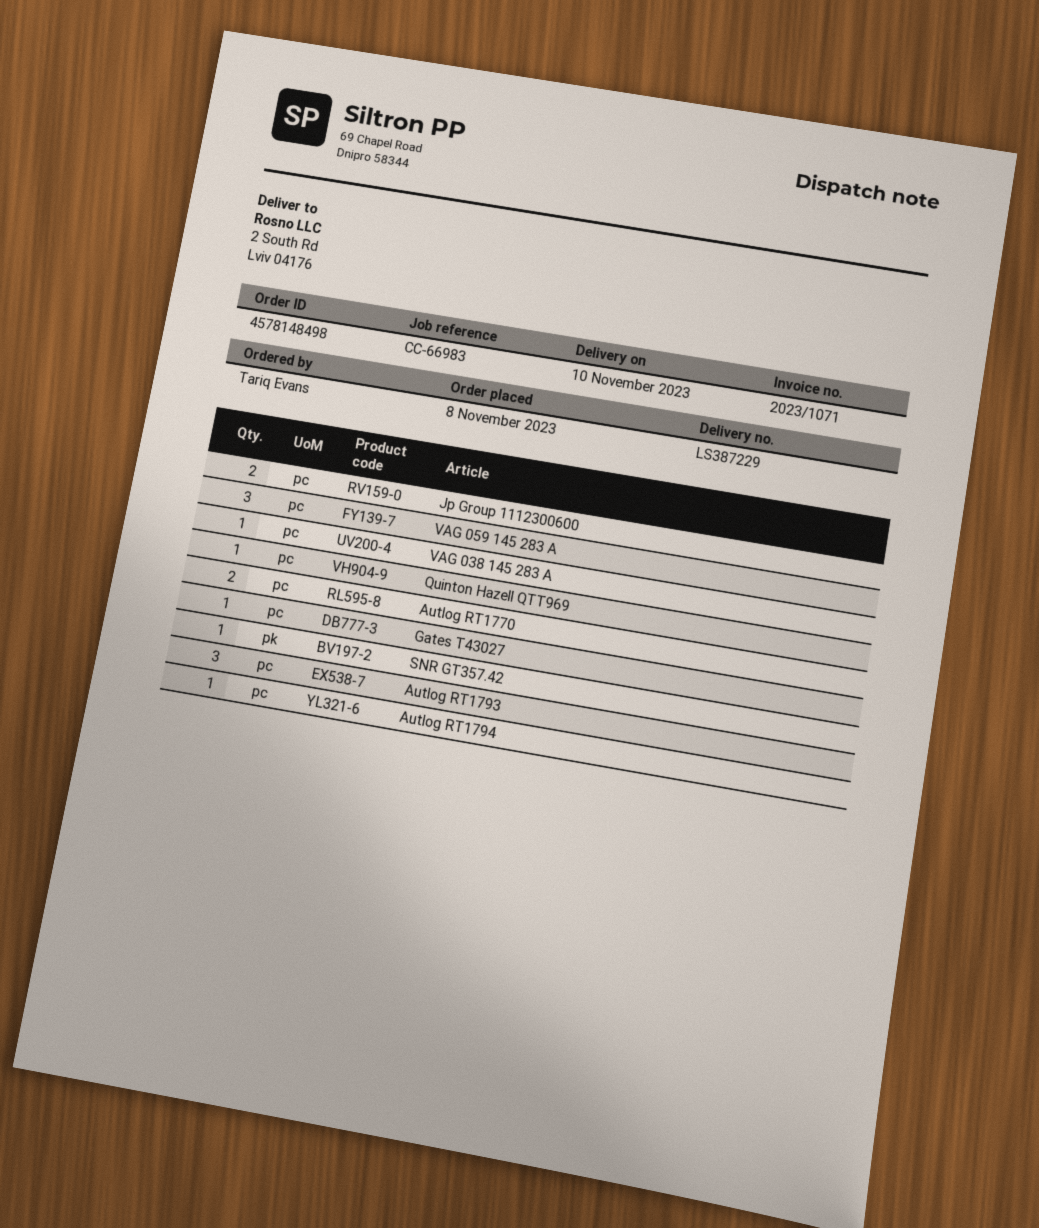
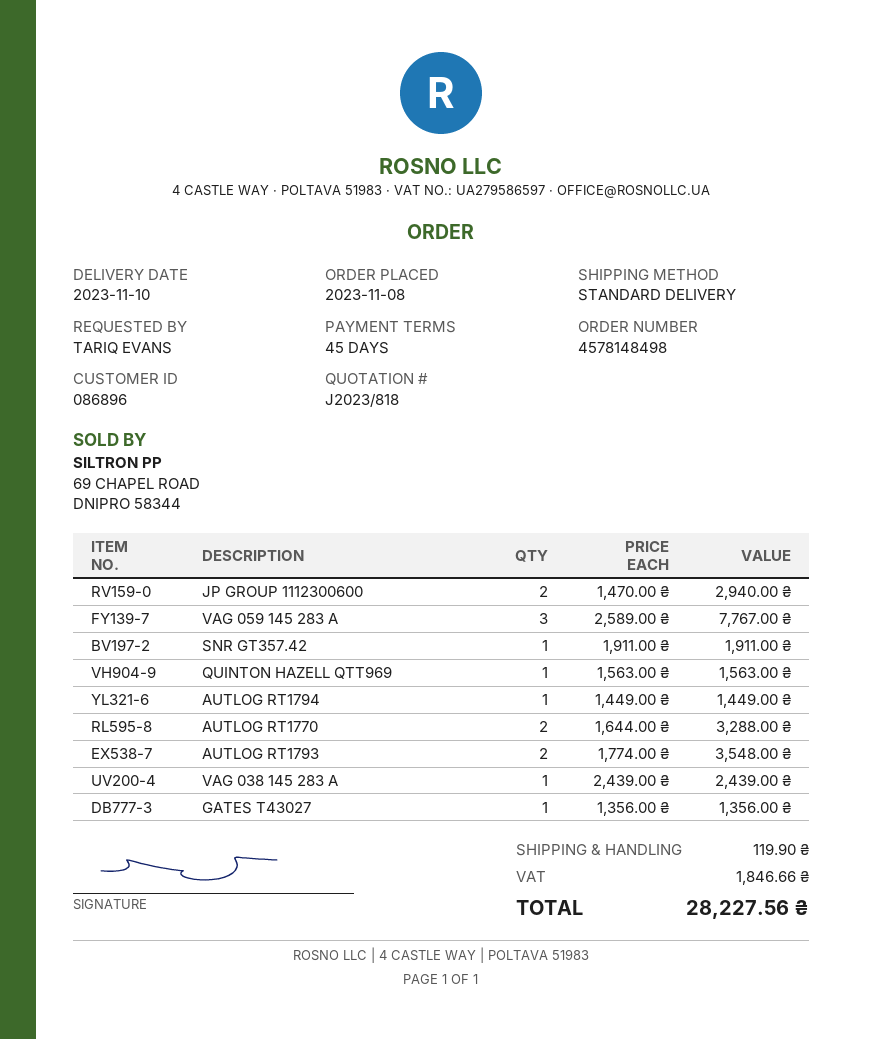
Autlog RT1793: 3 -> 2

